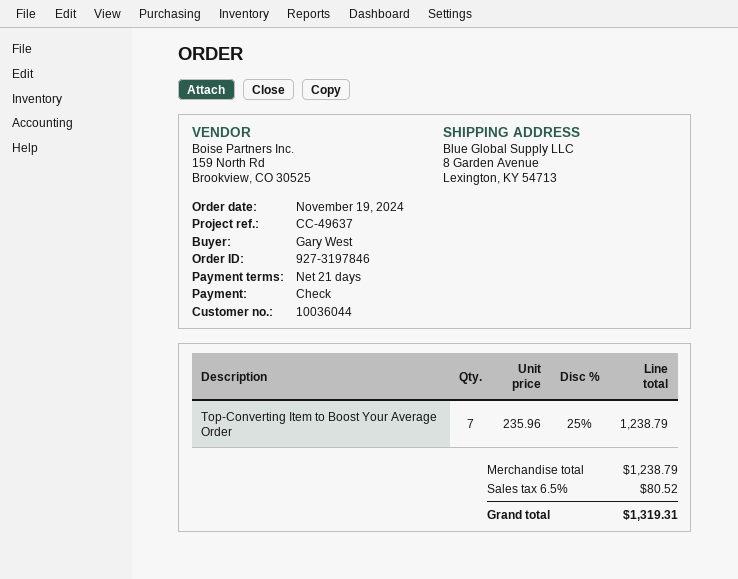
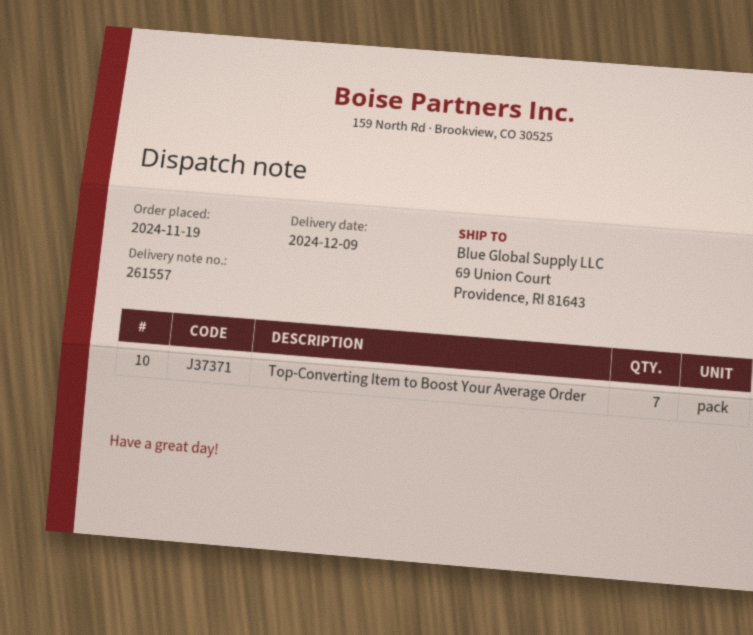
ship to: 8 Garden Avenue, Lexington, KY 54713 -> 69 Union Court, Providence, RI 81643

